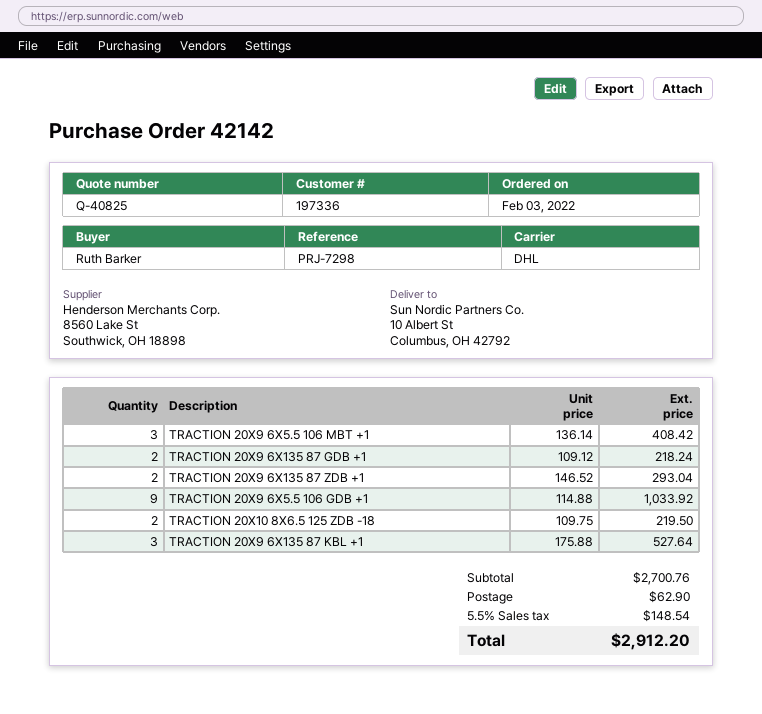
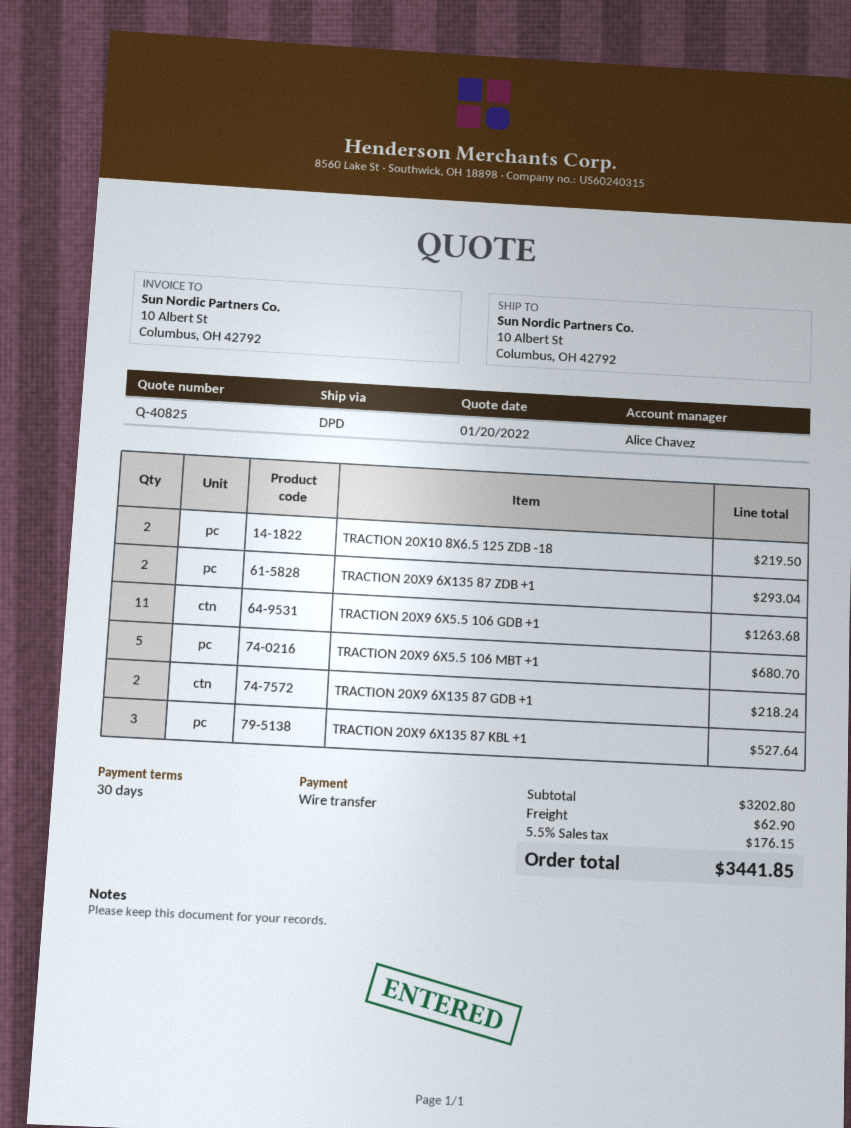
shipping method: DHL -> DPD
TRACTION 20X9 6X5.5 106 MBT +1: 3 for 408.42 -> 5 for 680.70
TRACTION 20X9 6X5.5 106 GDB +1: 9 for 1033.92 -> 11 for 1263.68
subtotal: 2700.76 -> 3202.80
tax: 5.5% = 148.54 -> 5.5% = 176.15
total: 2912.20 -> 3441.85

